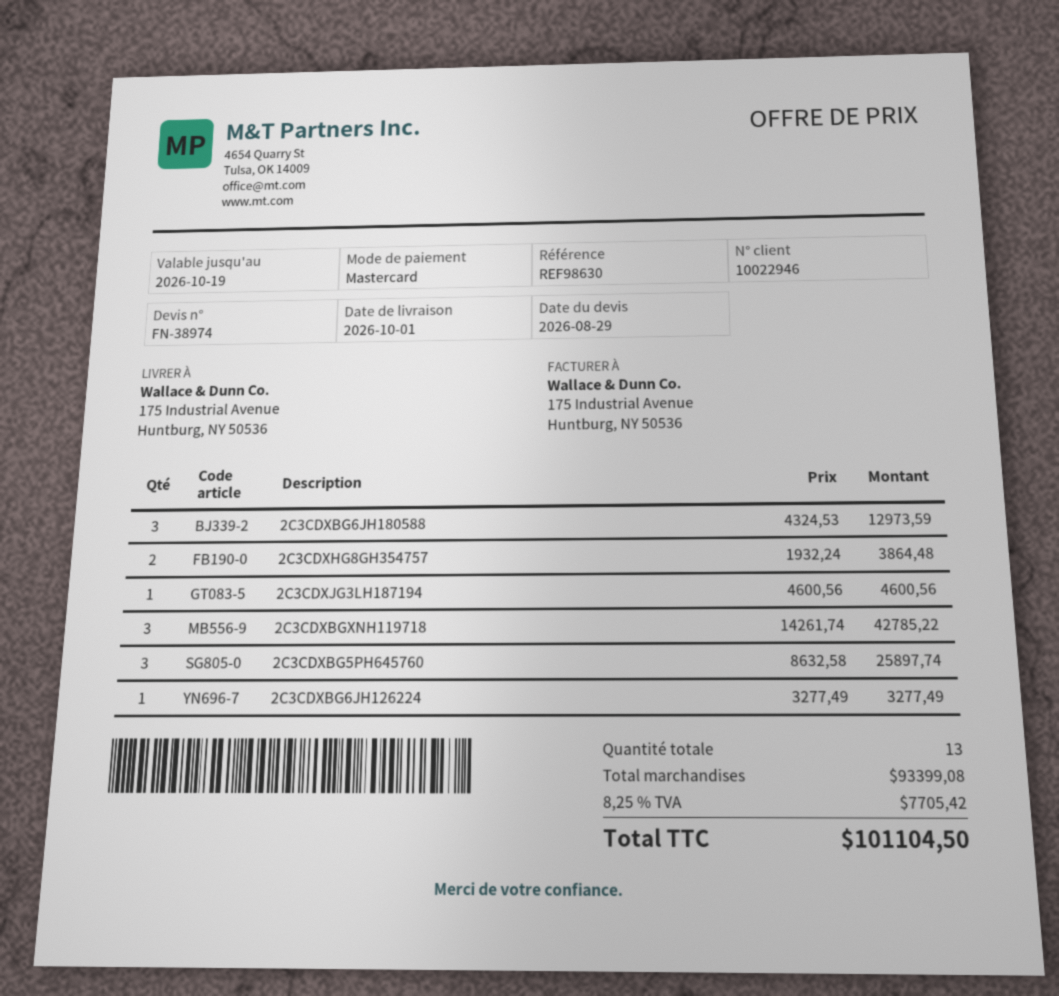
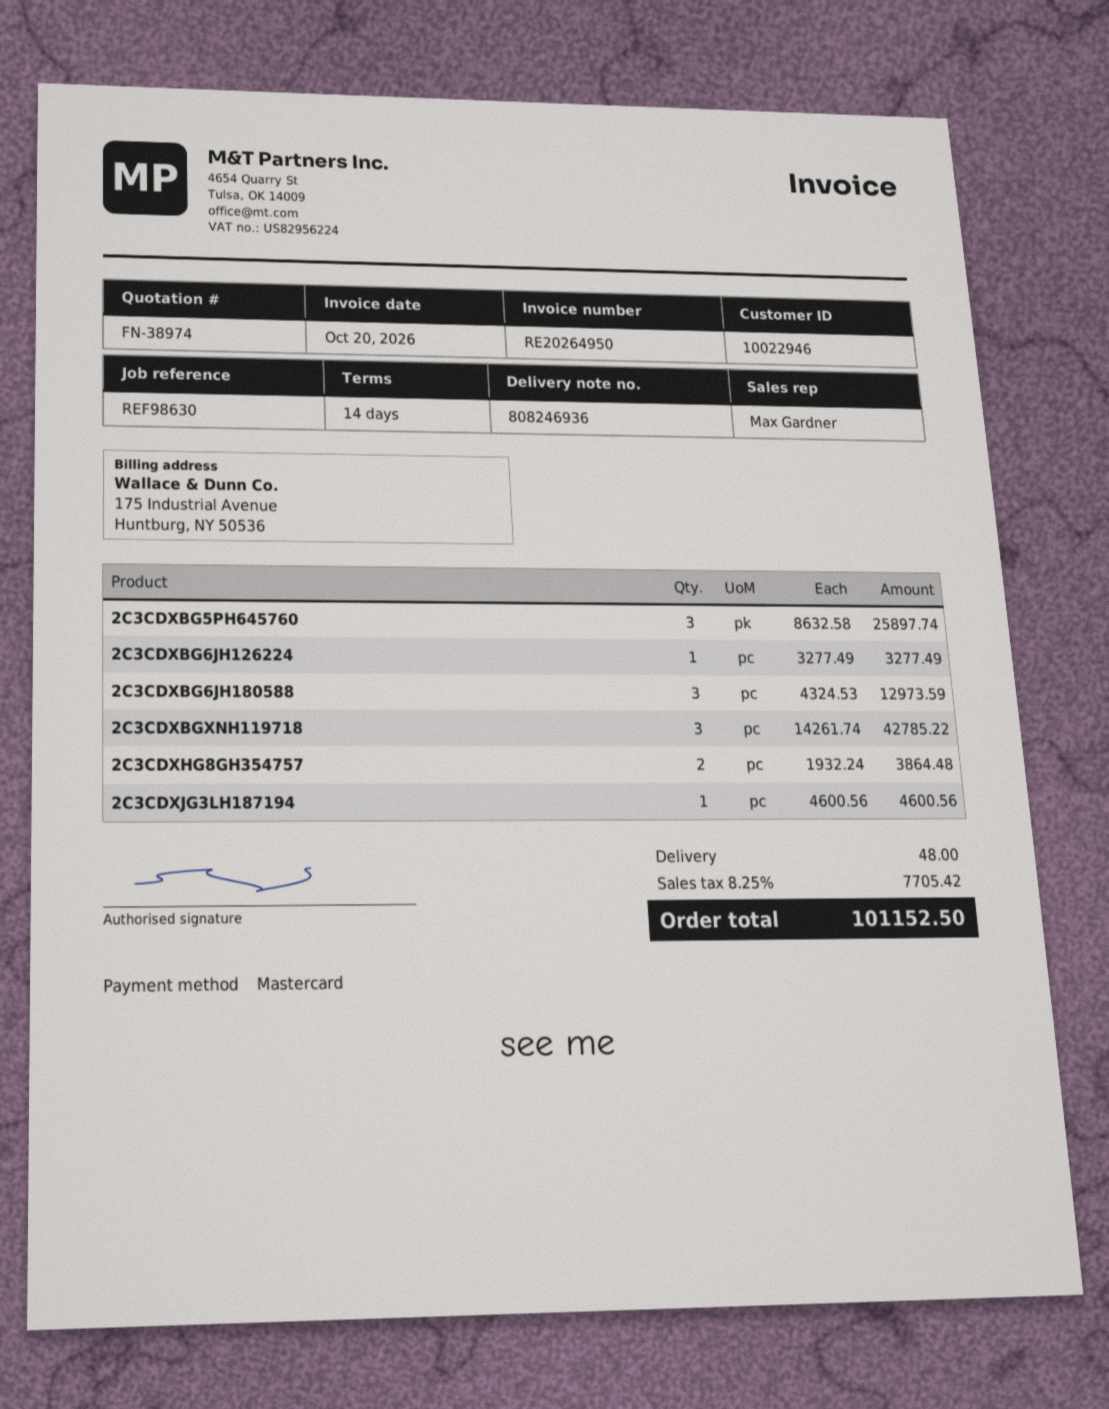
shipping: none -> 48.00
total: 101104.50 -> 101152.50

